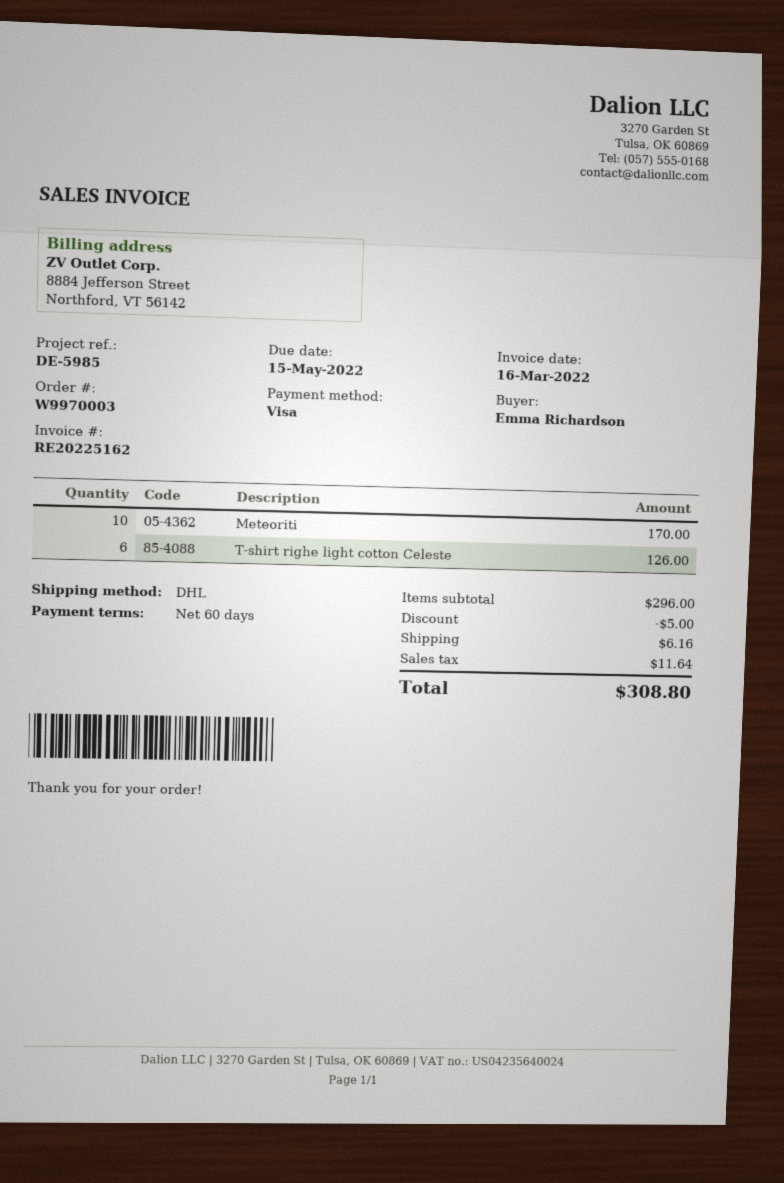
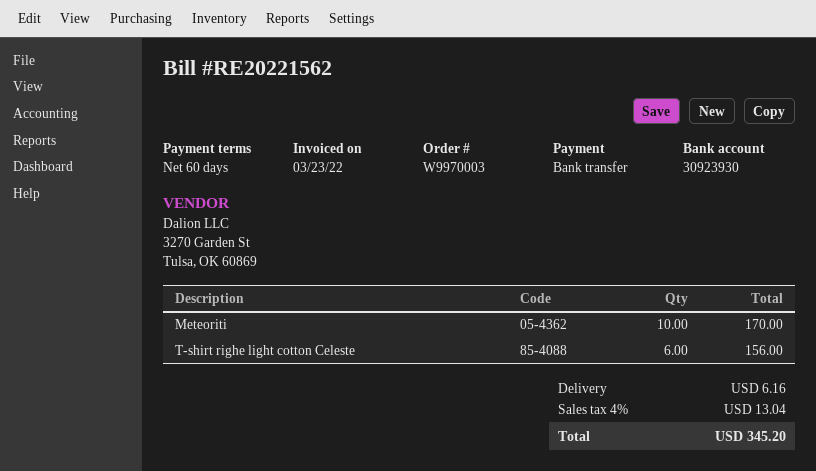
invoice number: RE20225162 -> RE20221562
invoice date: 2022-03-16 -> 2022-03-23
payment method: Visa -> bank transfer
T-shirt righe light cotton Celeste: 6 for 126.00 -> 6 for 156.00
discount: 5.00 -> none
tax: 11.64 -> 13.04
total: 308.80 -> 345.20

